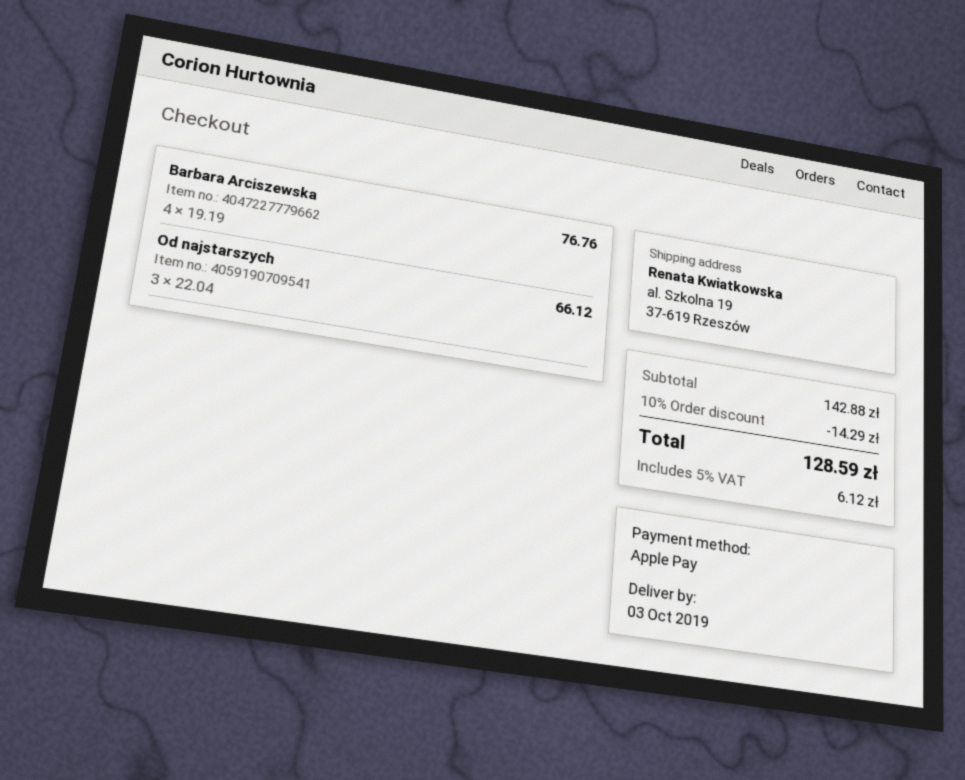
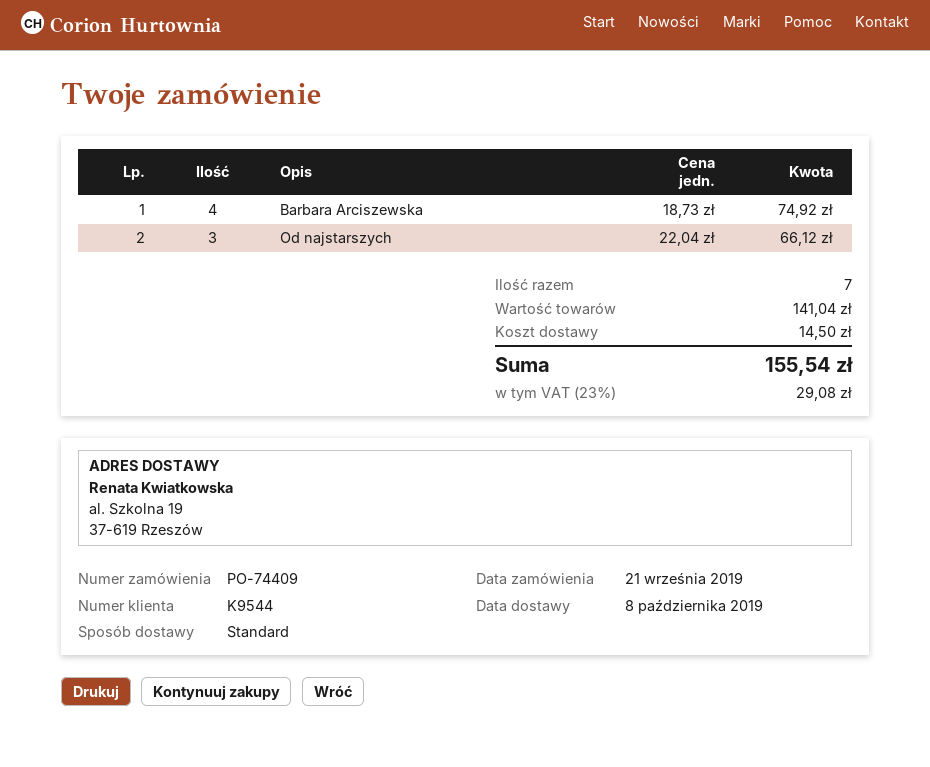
delivery date: 2019-10-03 -> 2019-10-08
Barbara Arciszewska: 4 x 19.19 = 76.76 -> 4 x 18.73 = 74.92
subtotal: 142.88 -> 141.04
discount: 10% = 14.29 -> none
shipping: none -> 14.50
tax: 5% = 6.12 -> 23% = 29.08
total: 128.59 -> 155.54

